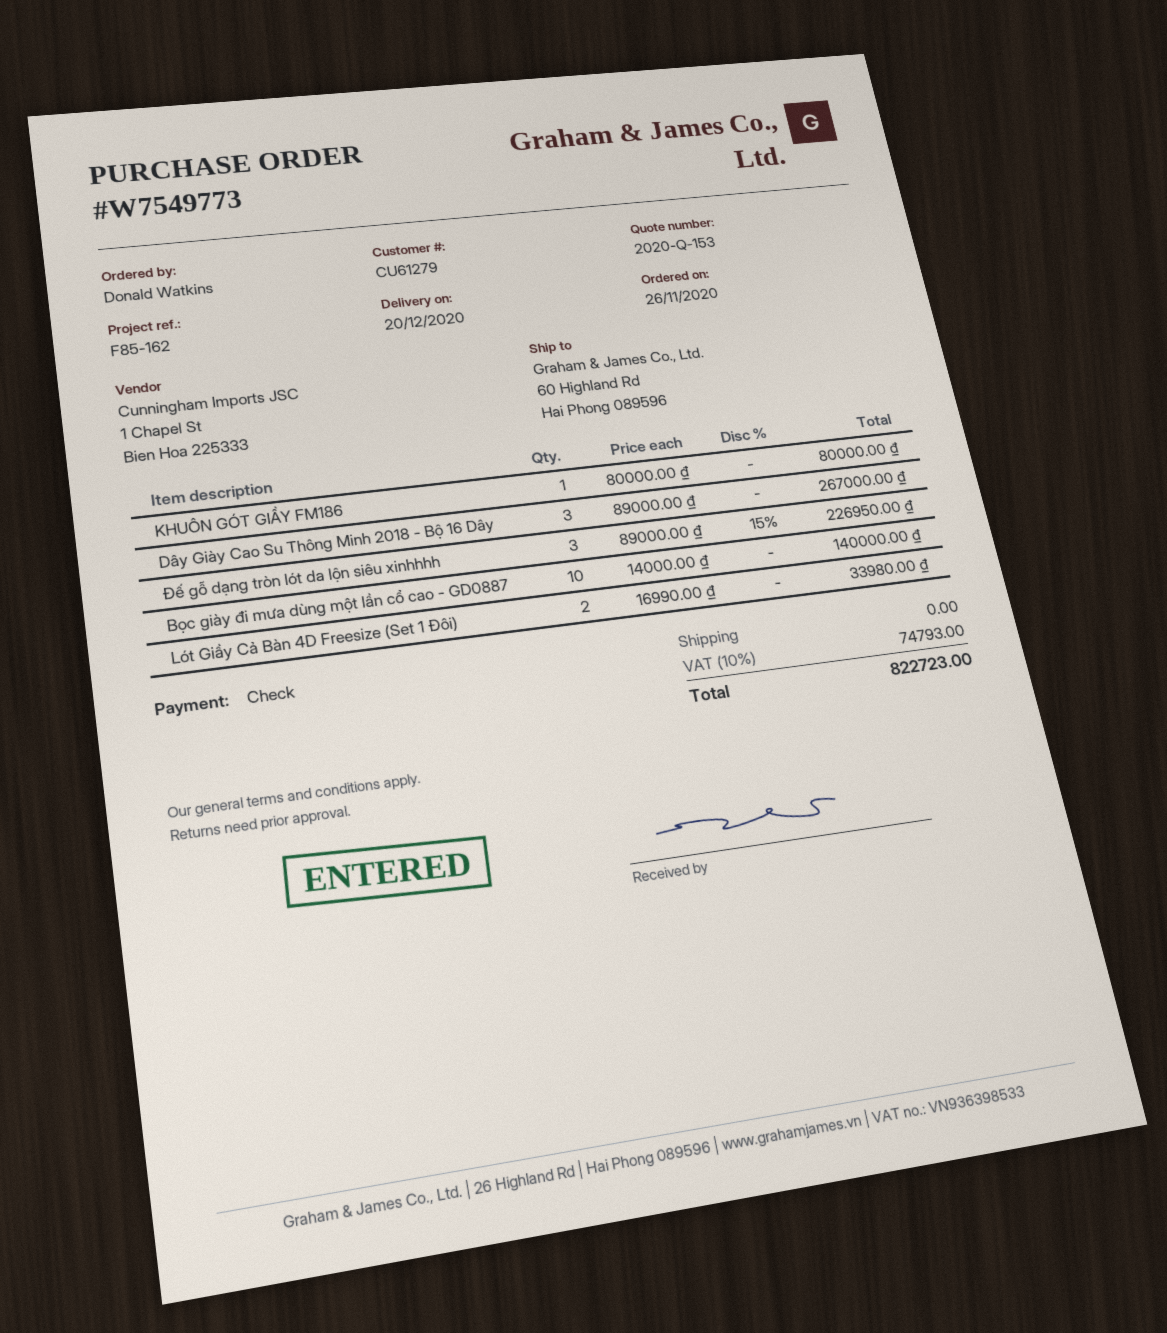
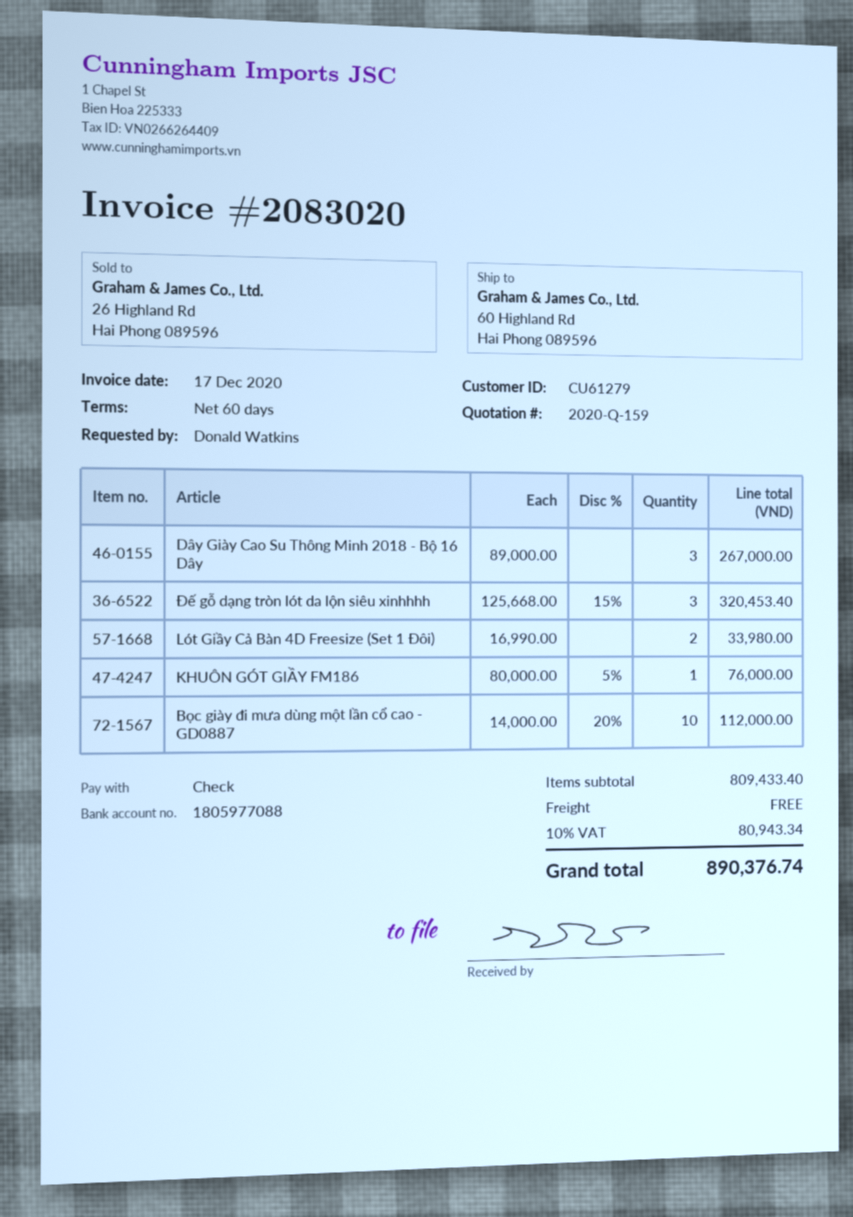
quote number: 2020-Q-153 -> 2020-Q-159
KHUÔN GÓT GIẦY FM186: 1 x 80000.00 = 80000.00 -> 1 x 80000.00 - 5% = 76000.00
Đế gỗ dạng tròn lót da lộn siêu xinhhhh: 3 x 89000.00 - 15% = 226950.00 -> 3 x 125668.00 - 15% = 320453.40
Bọc giày đi mưa dùng một lần cổ cao - GD0887: 10 x 14000.00 = 140000.00 -> 10 x 14000.00 - 20% = 112000.00
tax: 10% = 74793.00 -> 10% = 80943.34
total: 822723.00 -> 890376.74

